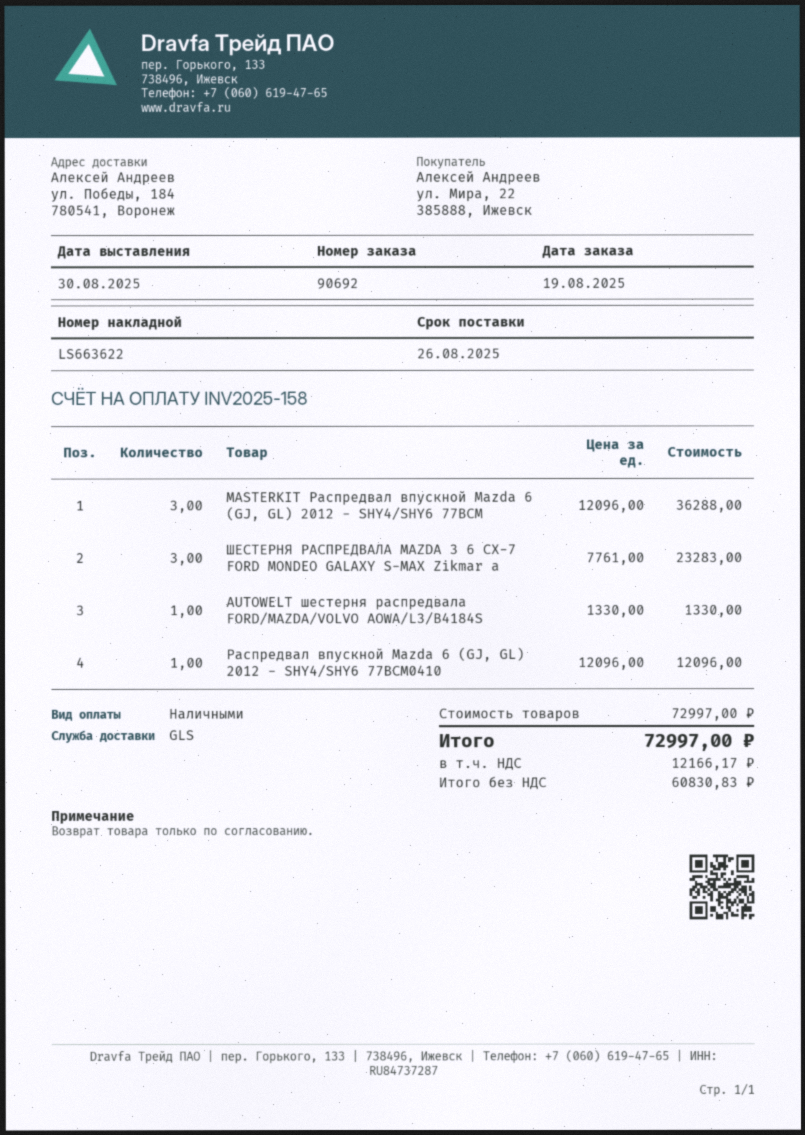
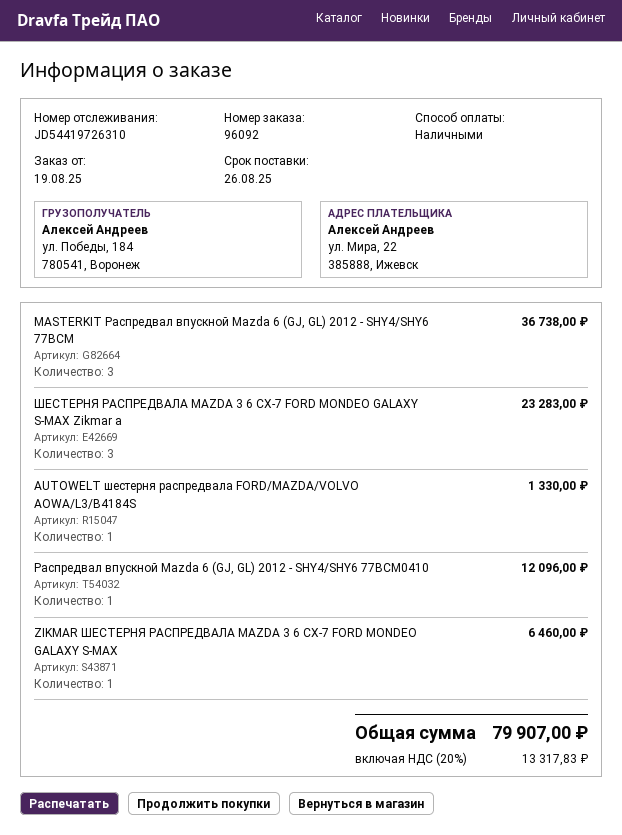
order number: 90692 -> 96092
MASTERKIT Распредвал впускной Mazda 6 (GJ, GL) 2012 - SHY4/SHY6 77BCM: 3 for 36288.00 -> 3 for 36738.00
ZIKMAR ШЕСТЕРНЯ РАСПРЕДВАЛА MAZDA 3 6 CX-7 FORD MONDEO GALAXY S-MAX: none -> 1 for 6460.00
tax: 12166.17 -> 13317.83
total: 72997.00 -> 79907.00

